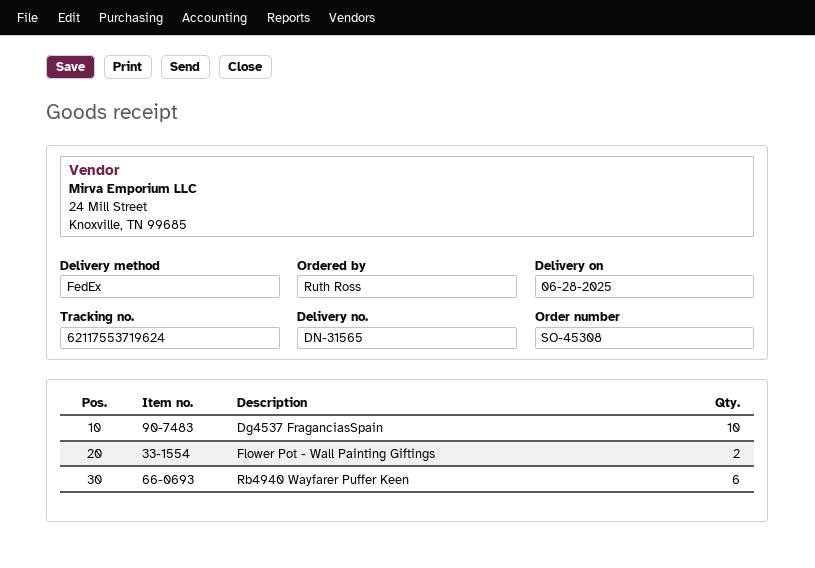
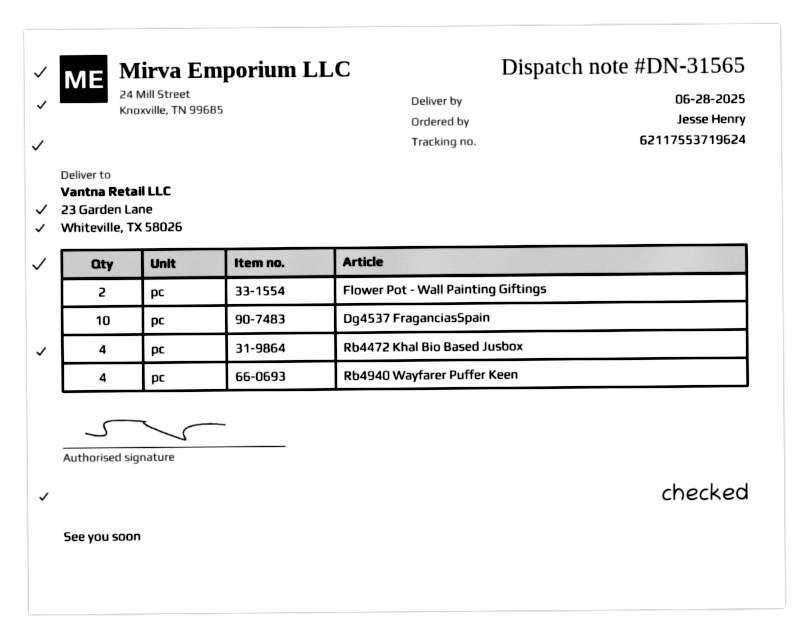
ordered by: Ruth Ross -> Jesse Henry
Rb4940 Wayfarer Puffer Keen: 6 -> 4
Rb4472 Khal Bio Based Jusbox: none -> 4

